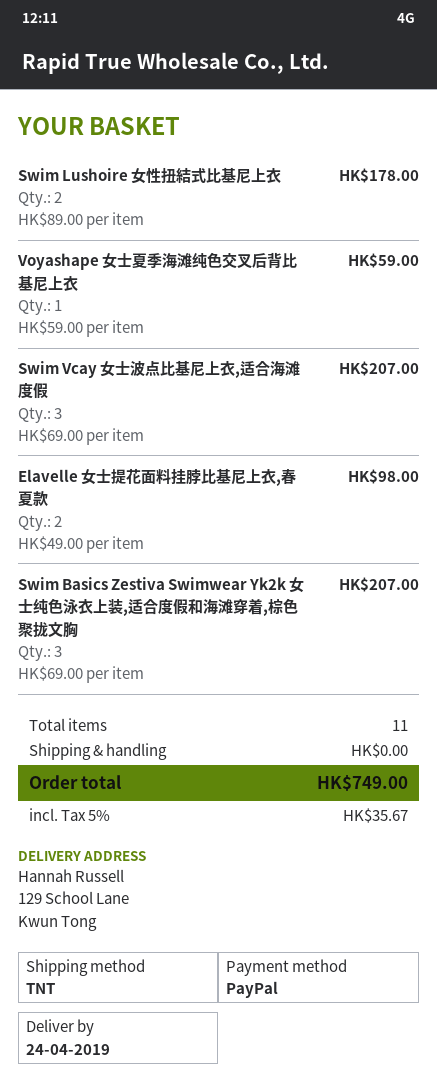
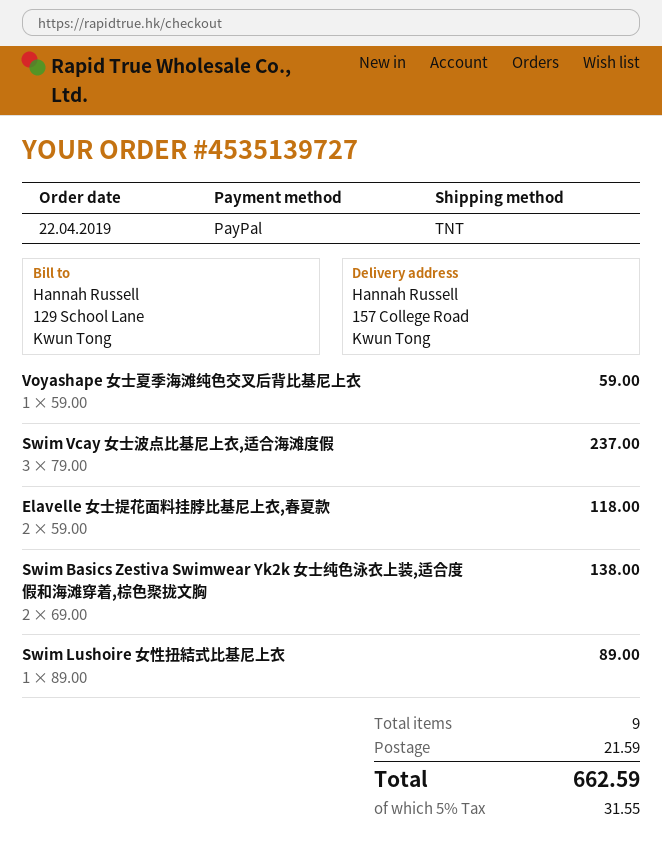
ship to: 129 School Lane, Kwun Tong -> 157 College Road, Kwun Tong
Swim Lushoire 女性扭結式比基尼上衣: 2 x 89.00 = 178.00 -> 1 x 89.00 = 89.00
Swim Vcay 女士波点比基尼上衣,适合海滩度假: 3 x 69.00 = 207.00 -> 3 x 79.00 = 237.00
Elavelle 女士提花面料挂脖比基尼上衣,春夏款: 2 x 49.00 = 98.00 -> 2 x 59.00 = 118.00
Swim Basics Zestiva Swimwear Yk2k 女士纯色泳衣上装,适合度假和海滩穿着,棕色聚拢文胸: 3 x 69.00 = 207.00 -> 2 x 69.00 = 138.00
total quantity: 11 -> 9
shipping: 0.00 -> 21.59
tax: 5% = 35.67 -> 5% = 31.55
total: 749.00 -> 662.59

